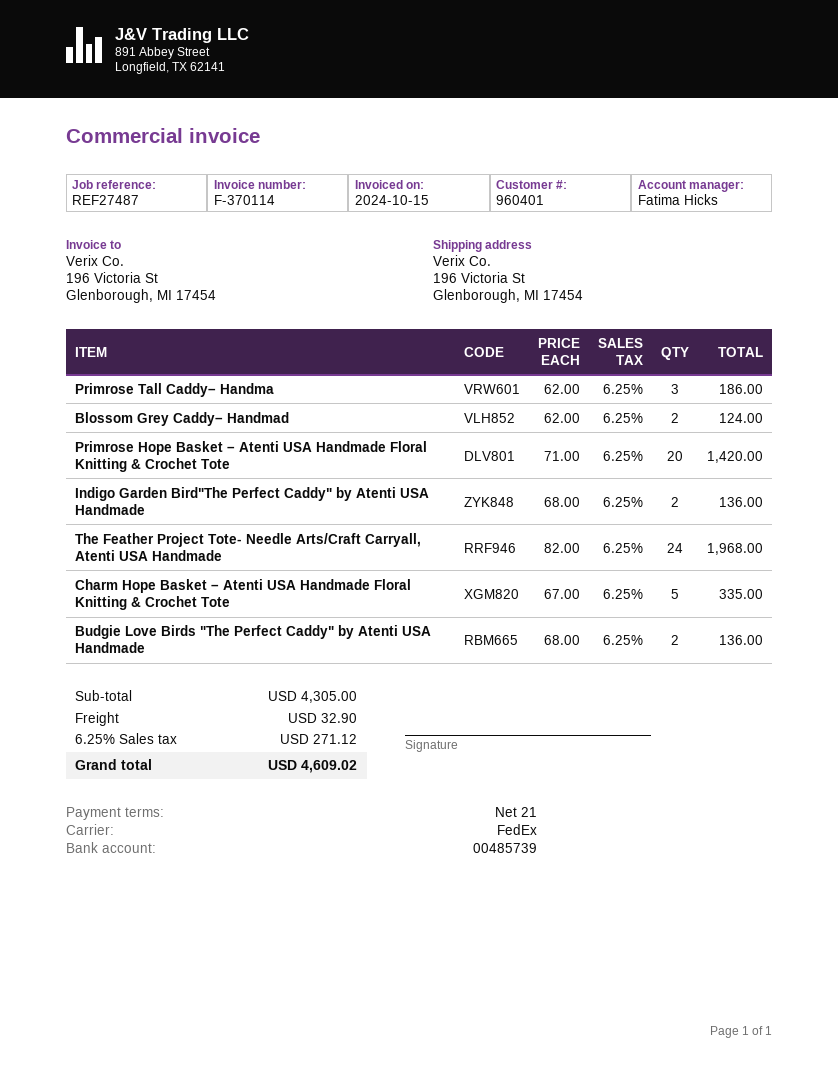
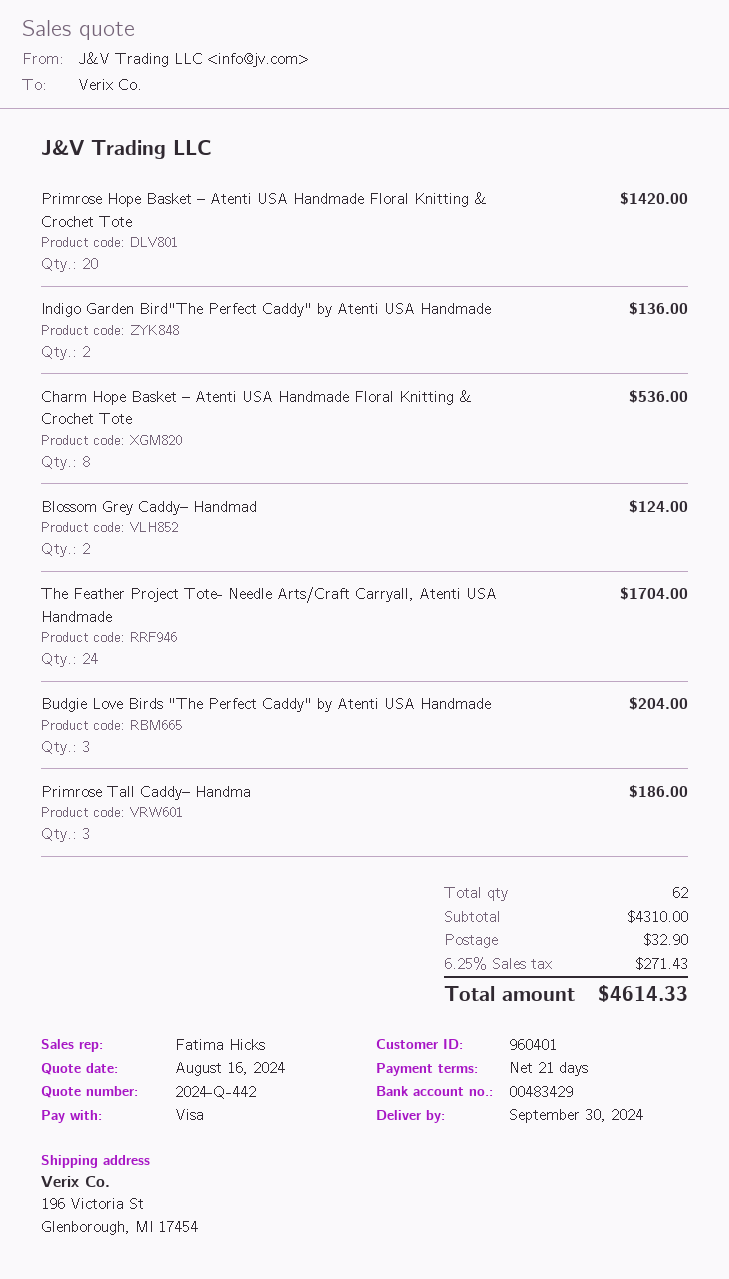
bank account: 00485739 -> 00483429
The Feather Project Tote- Needle Arts/Craft Carryall, Atenti USA Handmade: 24 for 1968.00 -> 24 for 1704.00
Charm Hope Basket – Atenti USA Handmade Floral Knitting & Crochet Tote: 5 for 335.00 -> 8 for 536.00
Budgie Love Birds "The Perfect Caddy" by Atenti USA Handmade: 2 for 136.00 -> 3 for 204.00
subtotal: 4305.00 -> 4310.00
tax: 6.25% = 271.12 -> 6.25% = 271.43
total: 4609.02 -> 4614.33

